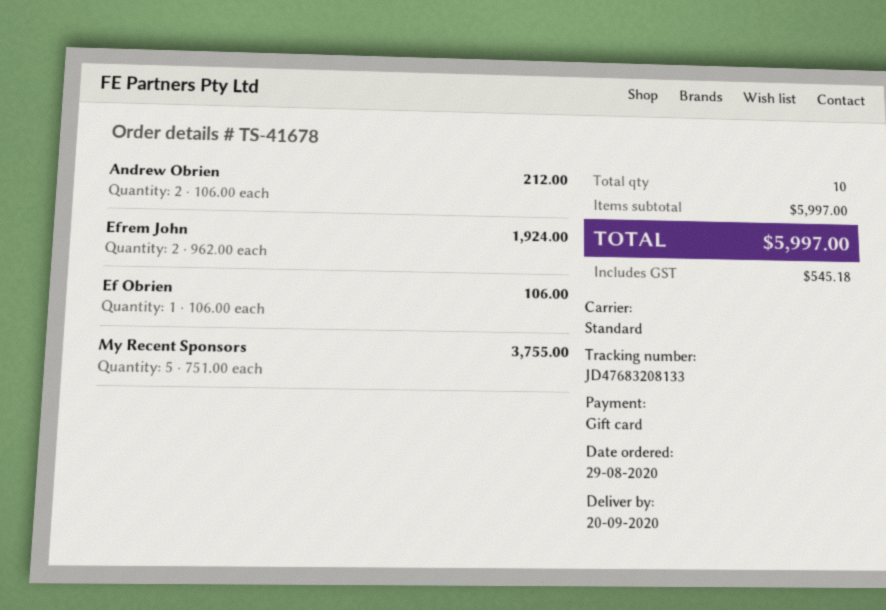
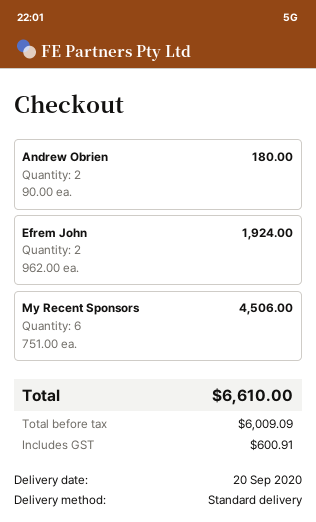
Andrew Obrien: 2 x 106.00 = 212.00 -> 2 x 90.00 = 180.00
Ef Obrien: 1 x 106.00 = 106.00 -> none
My Recent Sponsors: 5 x 751.00 = 3755.00 -> 6 x 751.00 = 4506.00
tax: 545.18 -> 600.91
total: 5997.00 -> 6610.00

